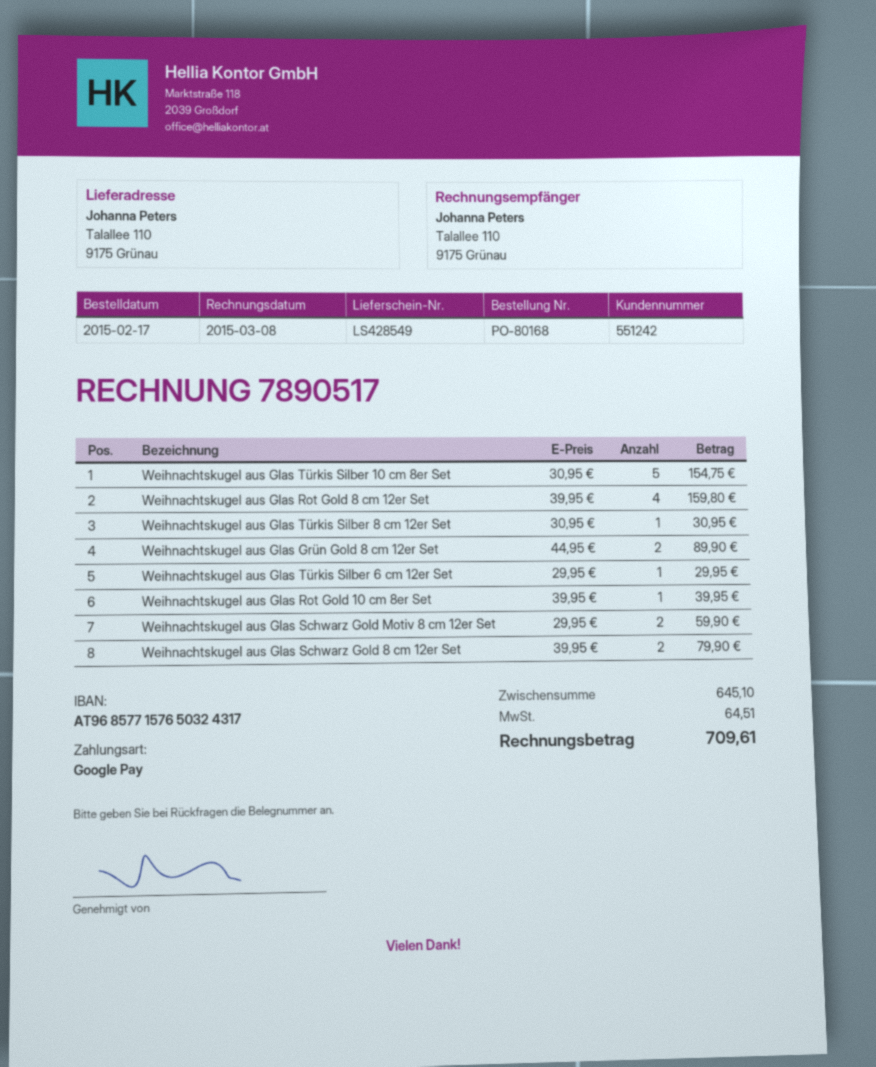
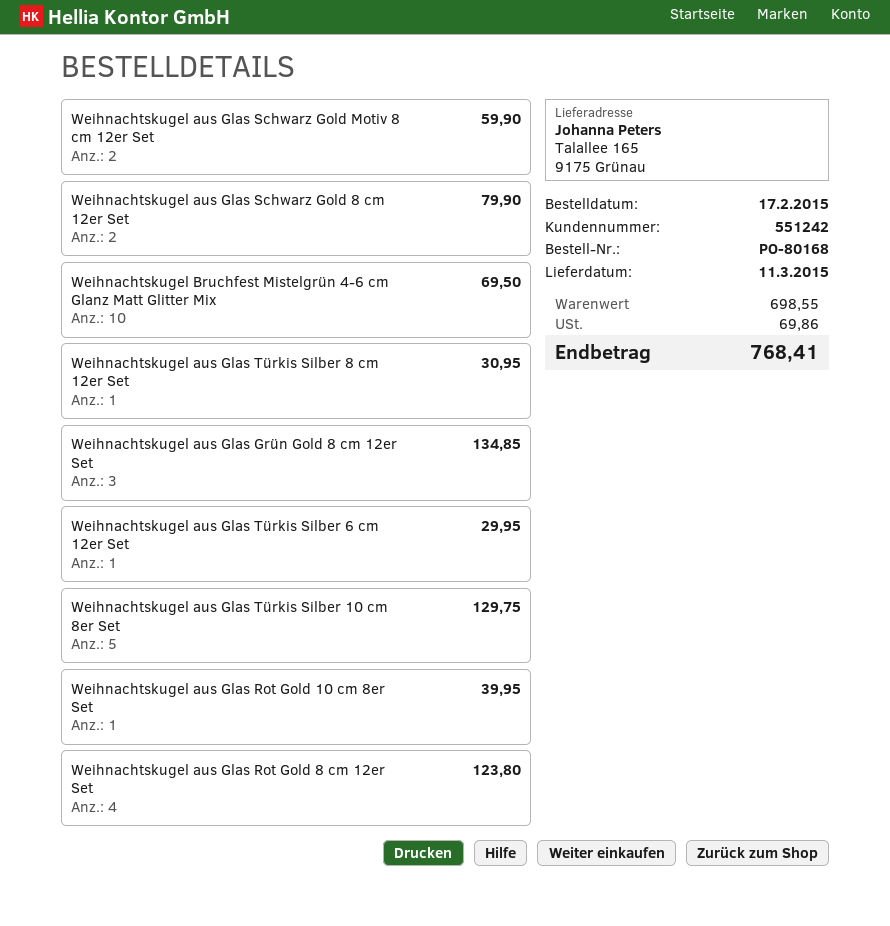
ship to: Talallee 110, 9175 Grünau -> Talallee 165, 9175 Grünau
Weihnachtskugel aus Glas Türkis Silber 10 cm 8er Set: 5 for 154.75 -> 5 for 129.75
Weihnachtskugel aus Glas Rot Gold 8 cm 12er Set: 4 for 159.80 -> 4 for 123.80
Weihnachtskugel aus Glas Grün Gold 8 cm 12er Set: 2 for 89.90 -> 3 for 134.85
Weihnachtskugel Bruchfest Mistelgrün 4-6 cm Glanz Matt Glitter Mix: none -> 10 for 69.50
subtotal: 645.10 -> 698.55
tax: 64.51 -> 69.86
total: 709.61 -> 768.41

